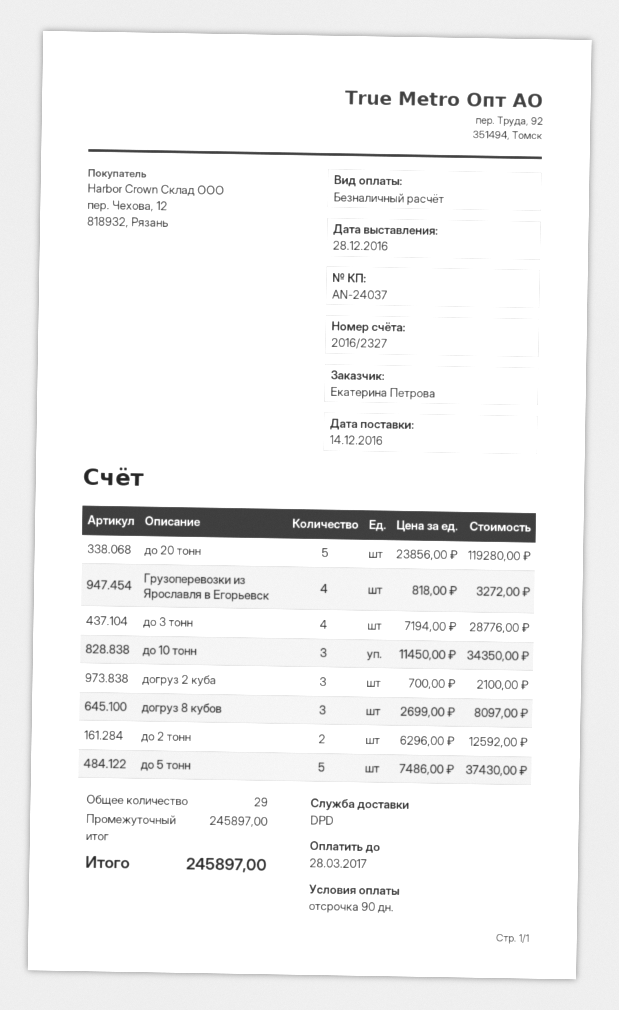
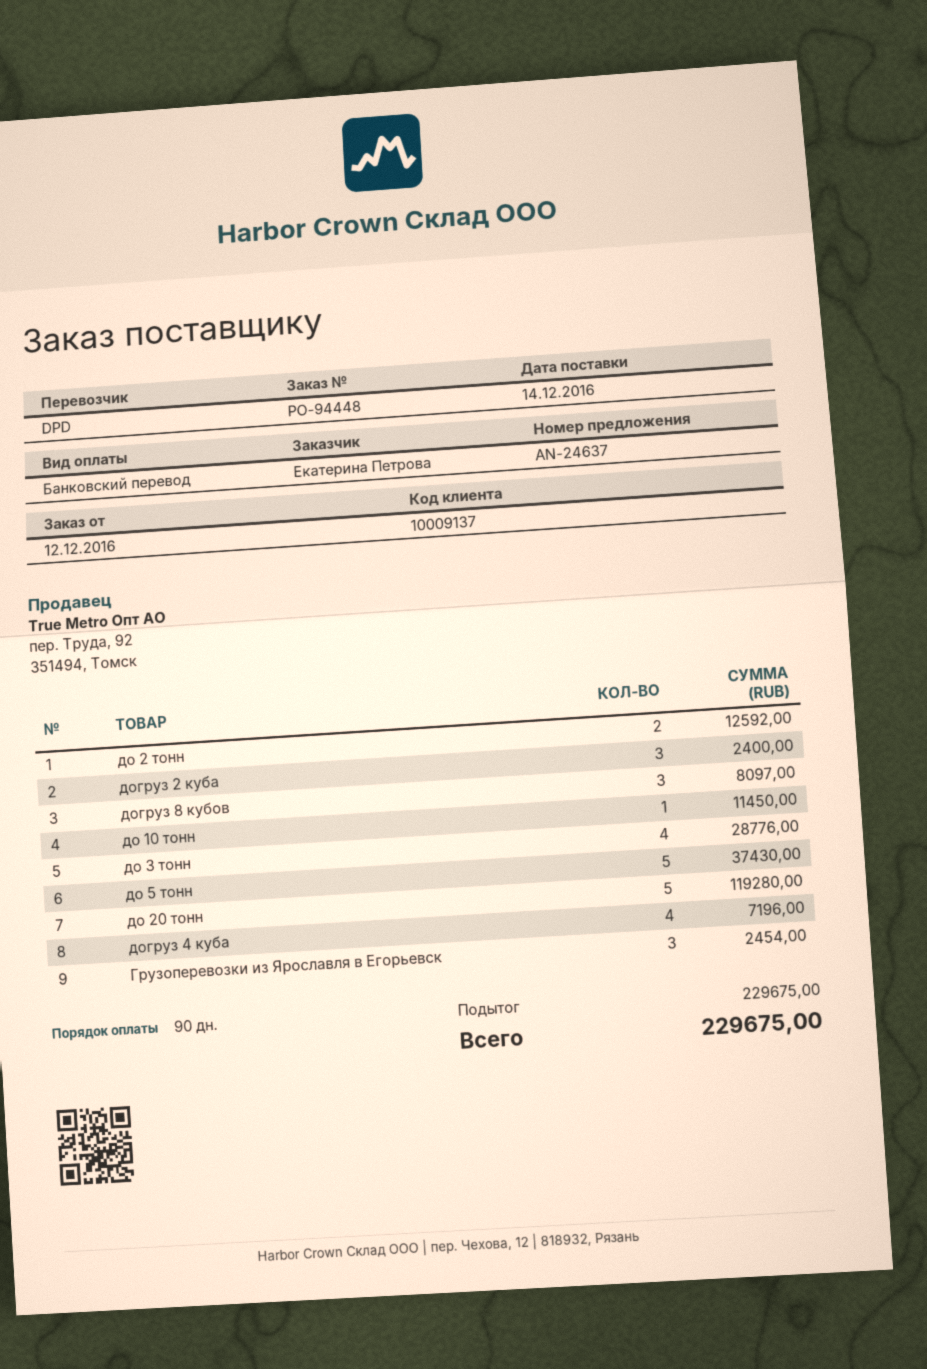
quote number: AN-24037 -> AN-24637
Грузоперевозки из Ярославля в Егорьевск: 4 for 3272.00 -> 3 for 2454.00
до 10 тонн: 3 for 34350.00 -> 1 for 11450.00
догруз 2 куба: 3 for 2100.00 -> 3 for 2400.00
догруз 4 куба: none -> 4 for 7196.00
subtotal: 245897.00 -> 229675.00
total: 245897.00 -> 229675.00

